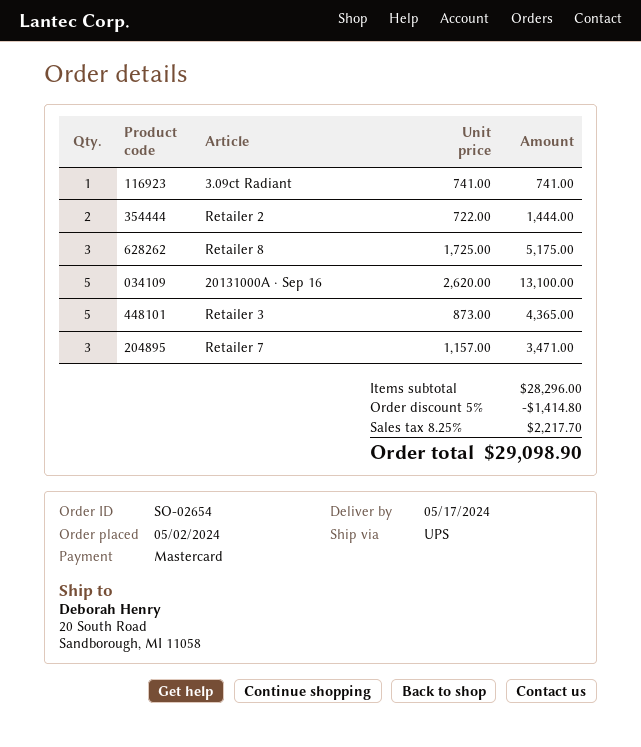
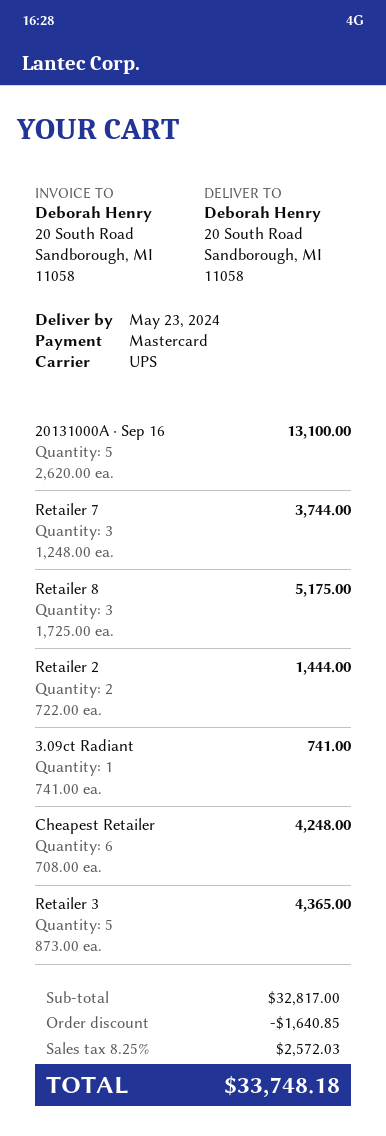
delivery date: 2024-05-17 -> 2024-05-23
Retailer 7: 3 x 1157.00 = 3471.00 -> 3 x 1248.00 = 3744.00
Cheapest Retailer: none -> 6 x 708.00 = 4248.00
subtotal: 28296.00 -> 32817.00
discount: 1414.80 -> 1640.85
tax: 8.25% = 2217.70 -> 8.25% = 2572.03
total: 29098.90 -> 33748.18

